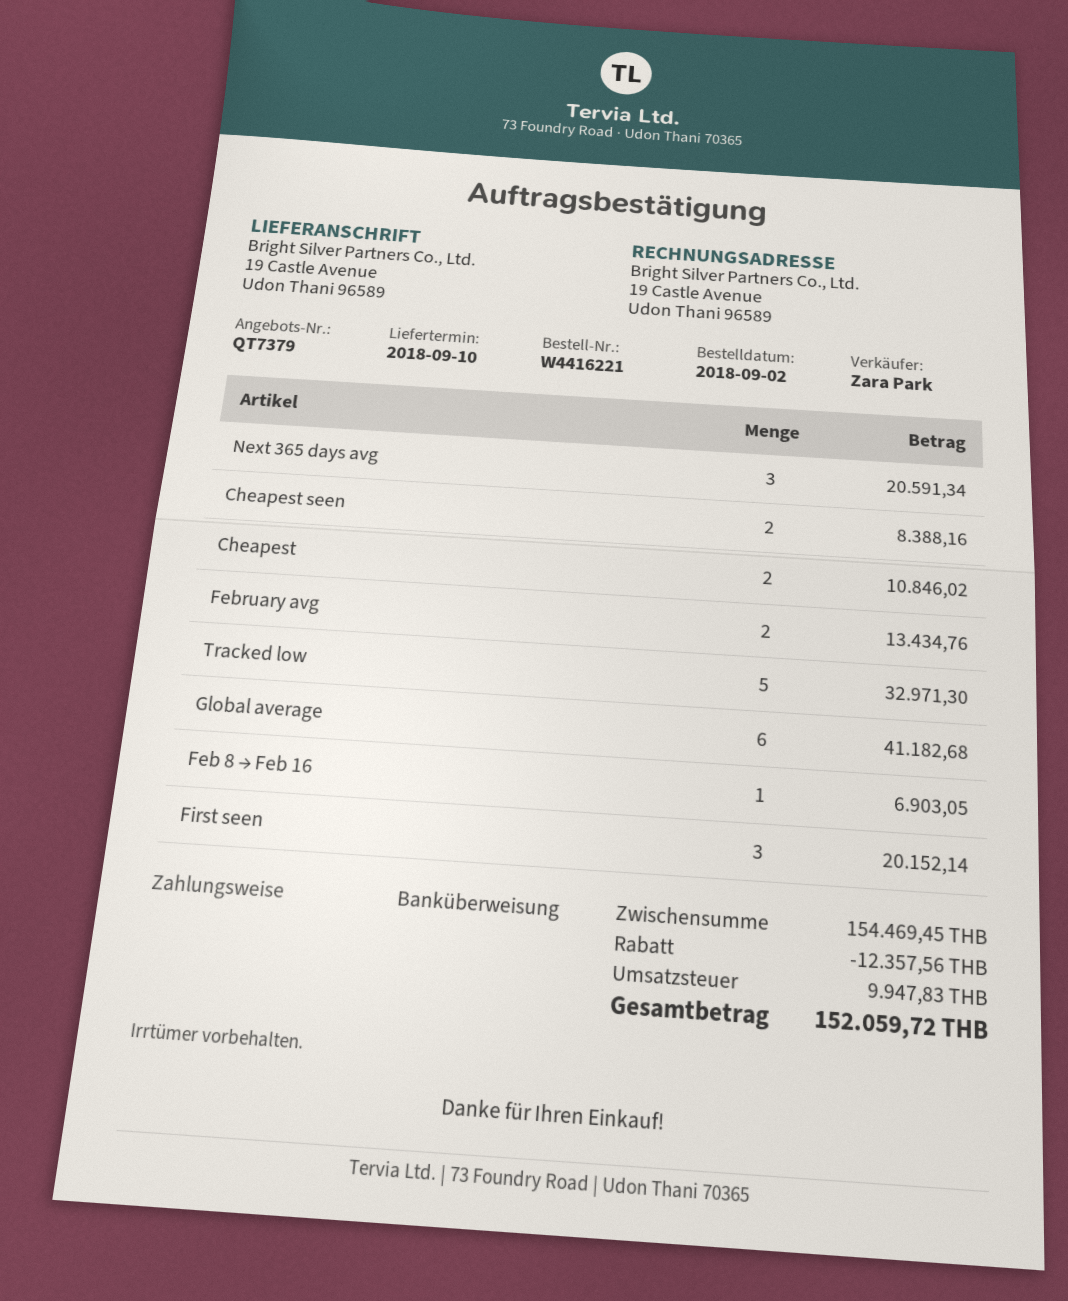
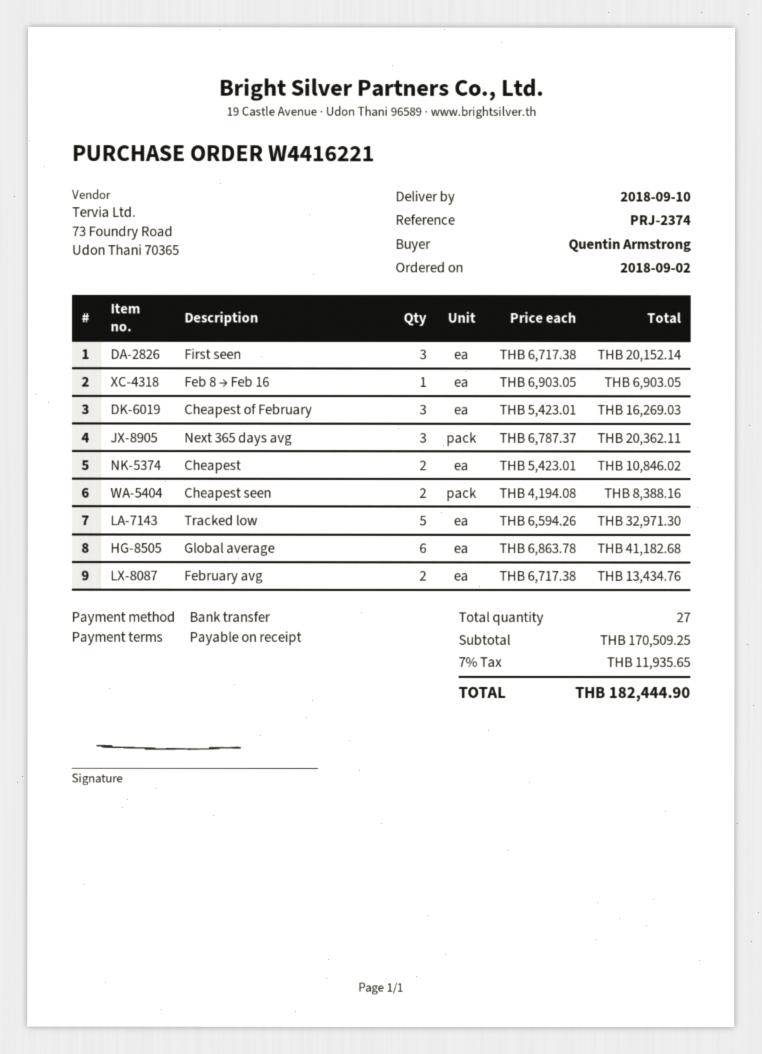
Next 365 days avg: 3 for 20591.34 -> 3 for 20362.11
Cheapest of February: none -> 3 for 16269.03
subtotal: 154469.45 -> 170509.25
discount: 12357.56 -> none
tax: 9947.83 -> 11935.65
total: 152059.72 -> 182444.90

